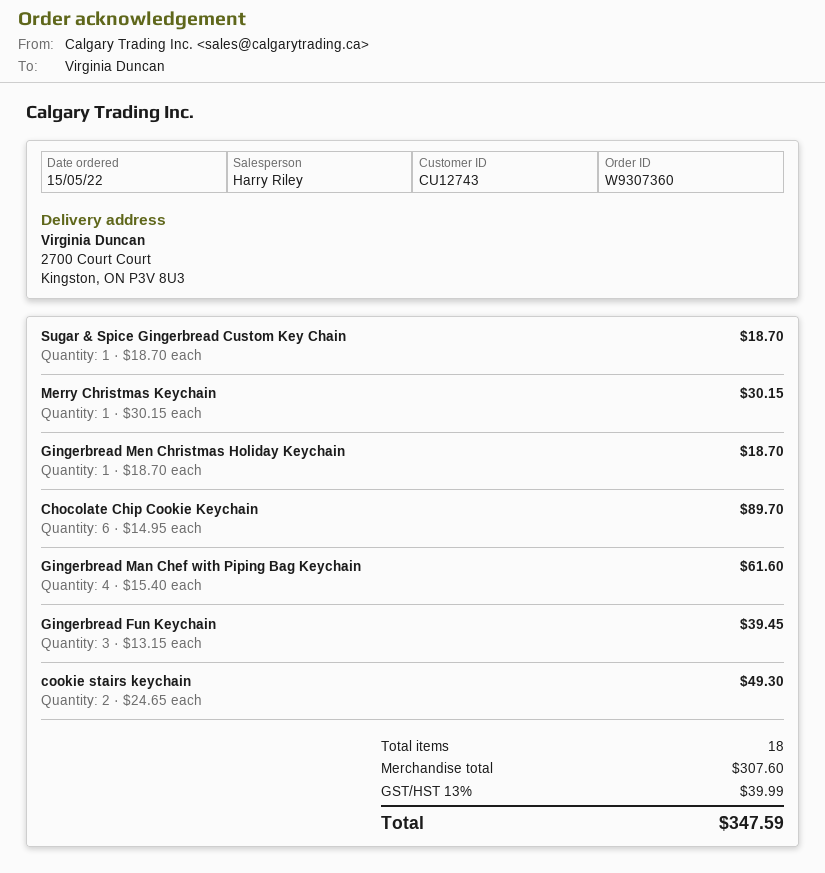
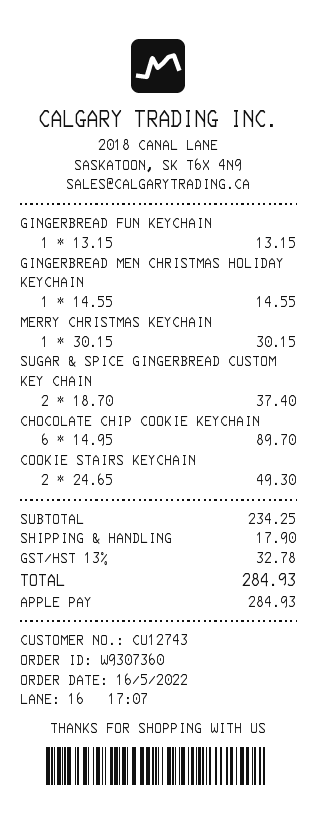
order date: 2022-05-15 -> 2022-05-16
Sugar & Spice Gingerbread Custom Key Chain: 1 x 18.70 = 18.70 -> 2 x 18.70 = 37.40
Gingerbread Men Christmas Holiday Keychain: 1 x 18.70 = 18.70 -> 1 x 14.55 = 14.55
Gingerbread Man Chef with Piping Bag Keychain: 4 x 15.40 = 61.60 -> none
Gingerbread Fun Keychain: 3 x 13.15 = 39.45 -> 1 x 13.15 = 13.15
subtotal: 307.60 -> 234.25
shipping: none -> 17.90
tax: 13% = 39.99 -> 13% = 32.78
total: 347.59 -> 284.93

